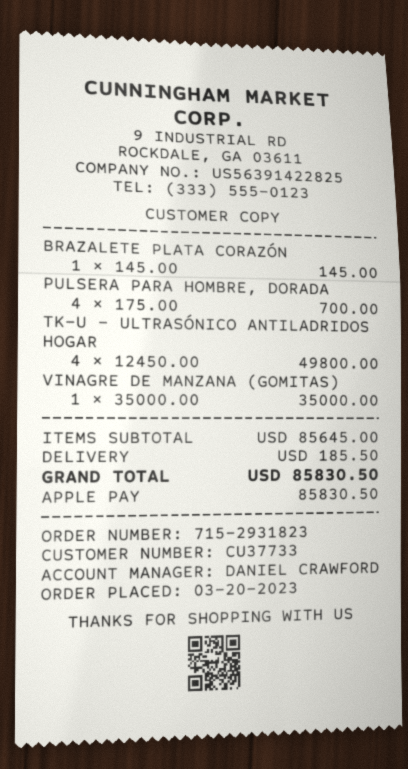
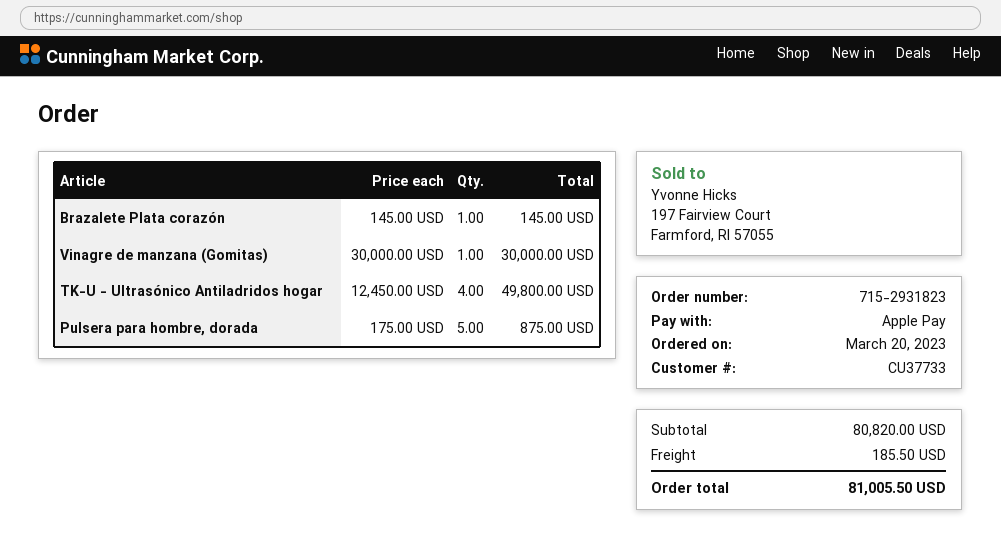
PULSERA PARA HOMBRE, DORADA: 4 x 175.00 = 700.00 -> 5 x 175.00 = 875.00
VINAGRE DE MANZANA (GOMITAS): 1 x 35000.00 = 35000.00 -> 1 x 30000.00 = 30000.00
subtotal: 85645.00 -> 80820.00
total: 85830.50 -> 81005.50

